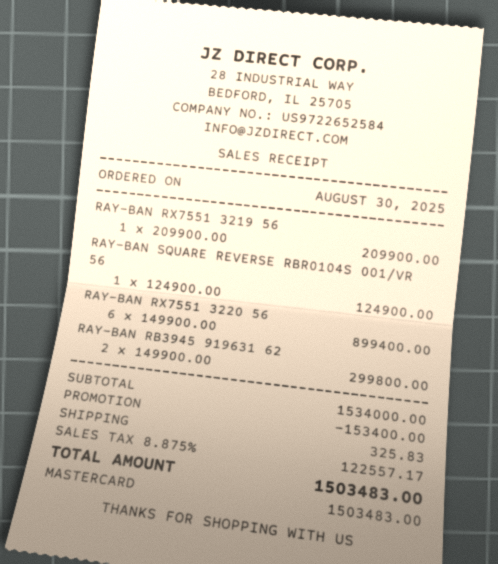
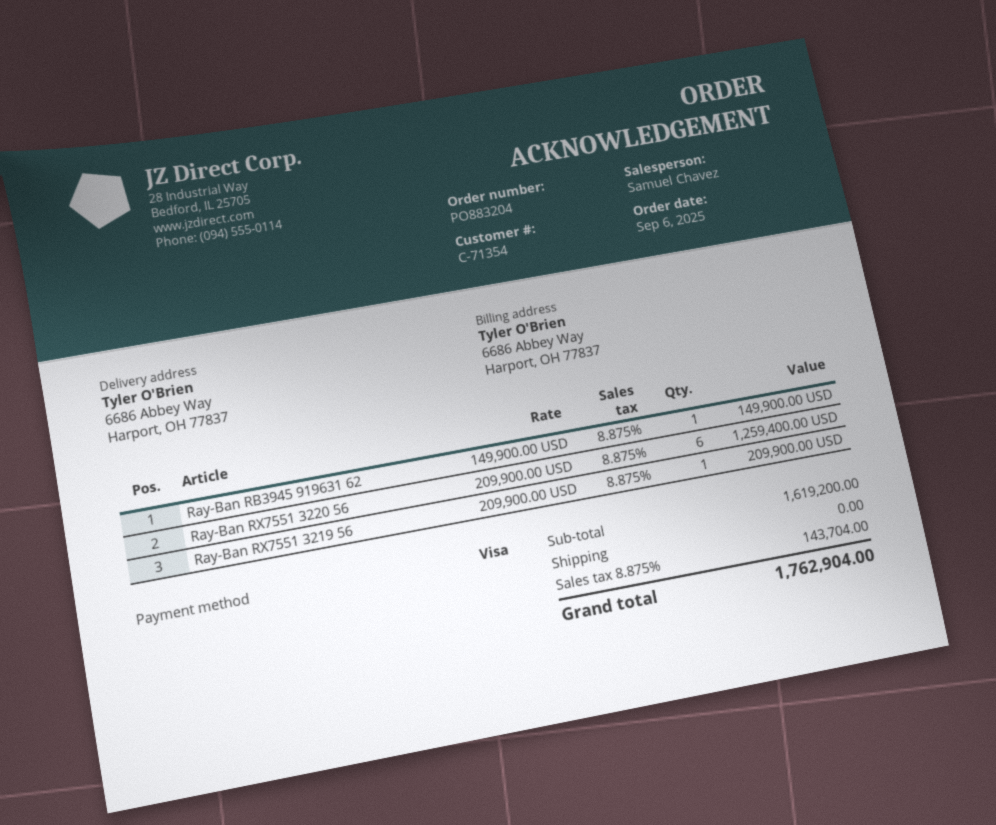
order date: 2025-08-30 -> 2025-09-06
payment method: Mastercard -> Visa
RAY-BAN SQUARE REVERSE RBR0104S 001/VR 56: 1 x 124900.00 = 124900.00 -> none
RAY-BAN RX7551 3220 56: 6 x 149900.00 = 899400.00 -> 6 x 209900.00 = 1259400.00
RAY-BAN RB3945 919631 62: 2 x 149900.00 = 299800.00 -> 1 x 149900.00 = 149900.00
subtotal: 1534000.00 -> 1619200.00
discount: 153400.00 -> none
shipping: 325.83 -> 0.00
tax: 8.875% = 122557.17 -> 8.875% = 143704.00
total: 1503483.00 -> 1762904.00

